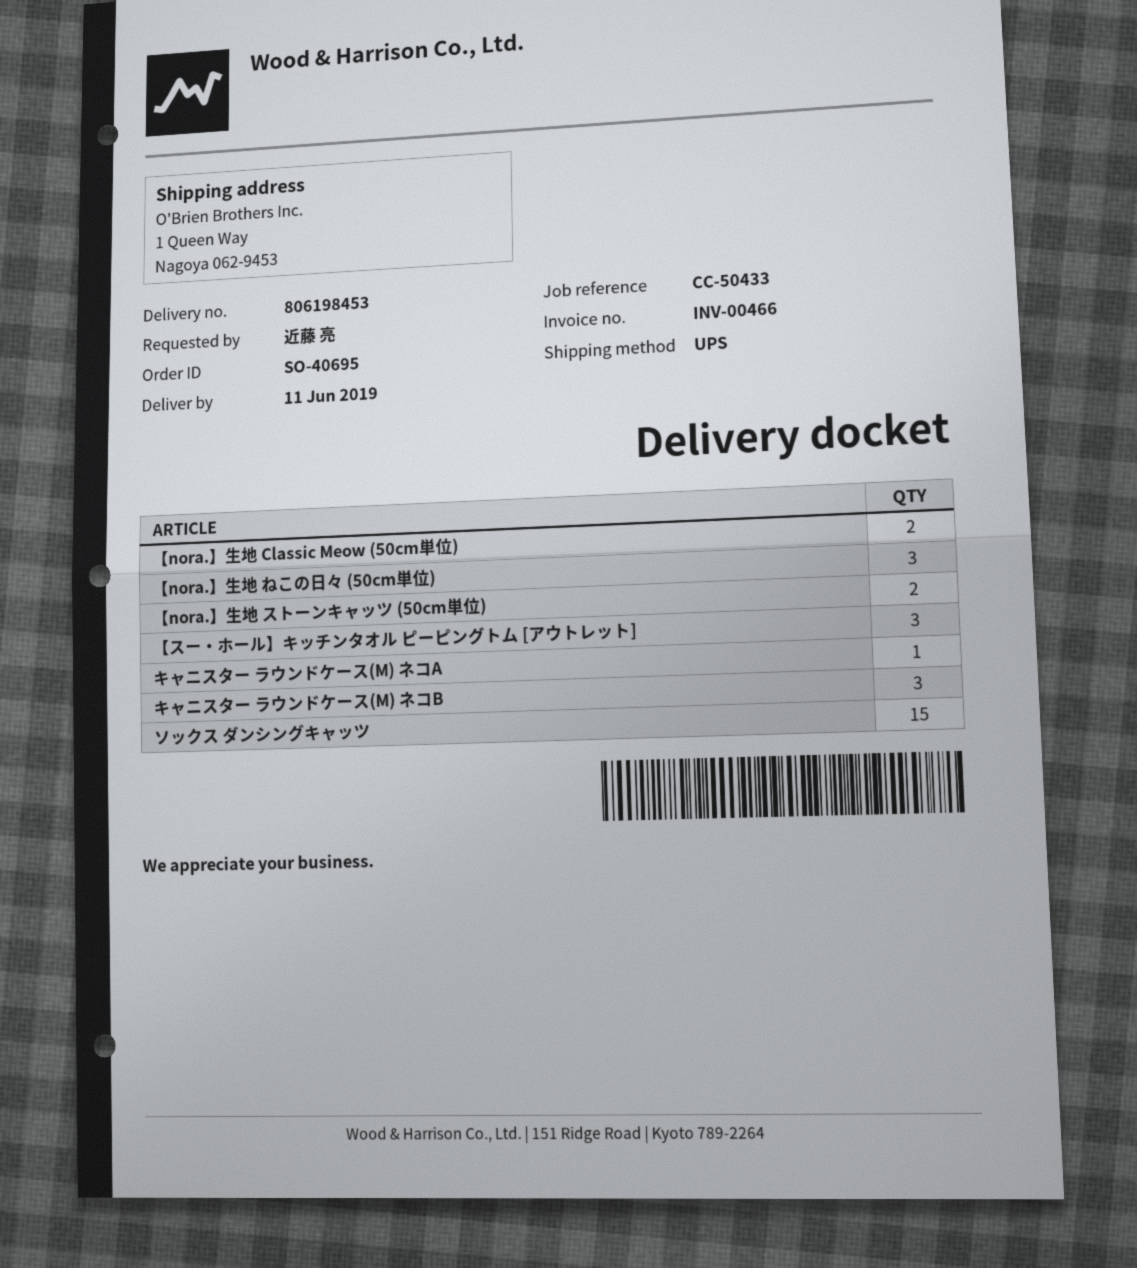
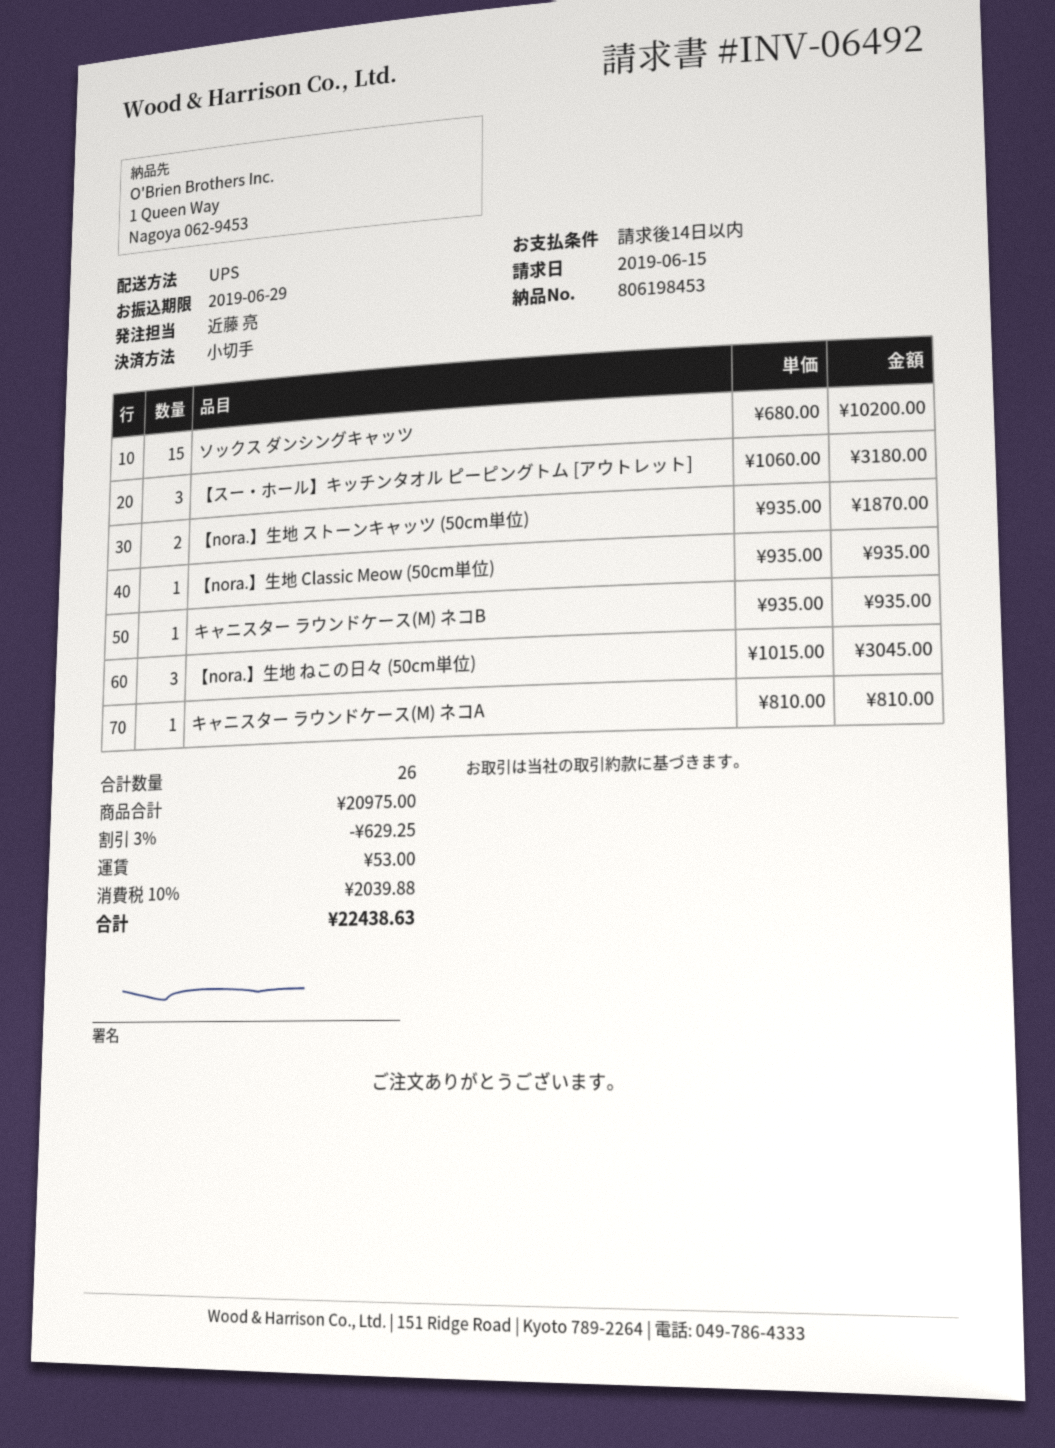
invoice number: INV-00466 -> INV-06492
【nora.】生地 Classic Meow (50cm単位): 2 -> 1
キャニスター ラウンドケース(M) ネコB: 3 -> 1

